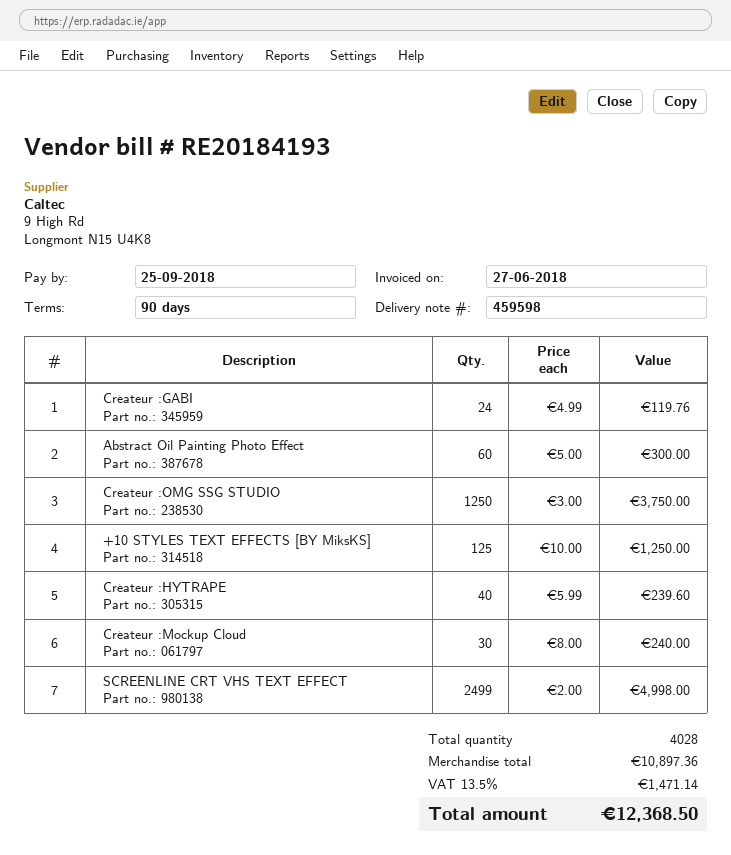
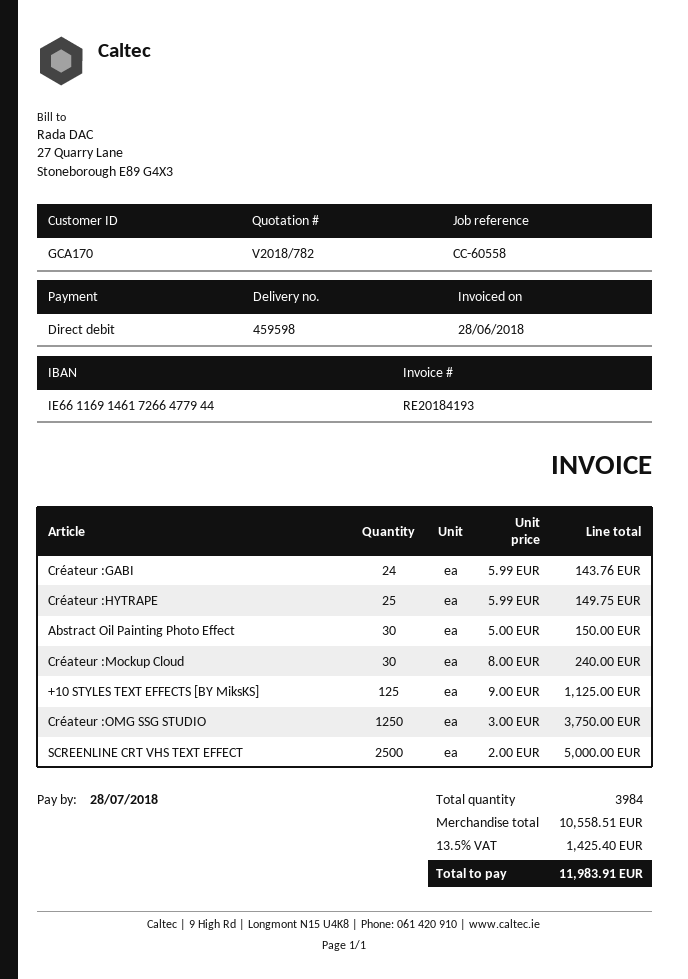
invoice date: 2018-06-27 -> 2018-06-28
due date: 2018-09-25 -> 2018-07-28
Créateur :GABI: 24 x 4.99 = 119.76 -> 24 x 5.99 = 143.76
Abstract Oil Painting Photo Effect: 60 x 5.00 = 300.00 -> 30 x 5.00 = 150.00
+10 STYLES TEXT EFFECTS [BY MiksKS]: 125 x 10.00 = 1250.00 -> 125 x 9.00 = 1125.00
Créateur :HYTRAPE: 40 x 5.99 = 239.60 -> 25 x 5.99 = 149.75
SCREENLINE CRT VHS TEXT EFFECT: 2499 x 2.00 = 4998.00 -> 2500 x 2.00 = 5000.00
total quantity: 4028 -> 3984
subtotal: 10897.36 -> 10558.51
tax: 13.5% = 1471.14 -> 13.5% = 1425.40
total: 12368.50 -> 11983.91

